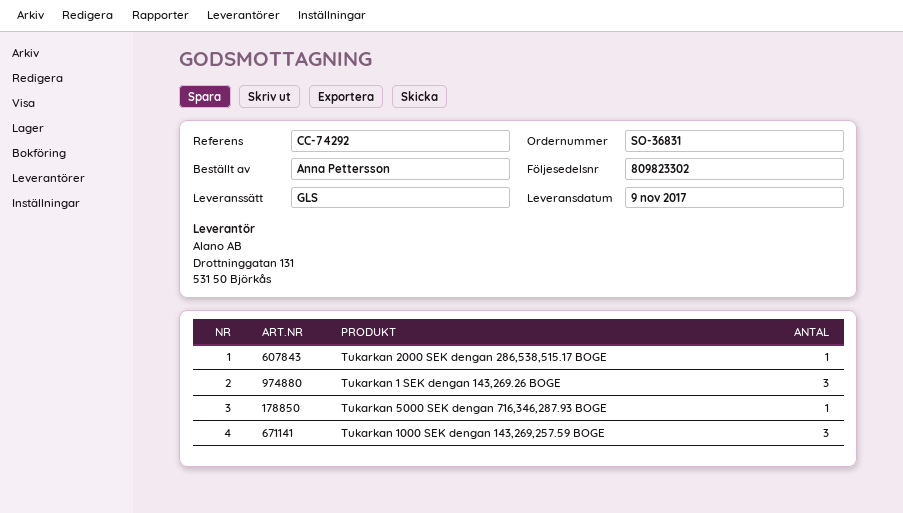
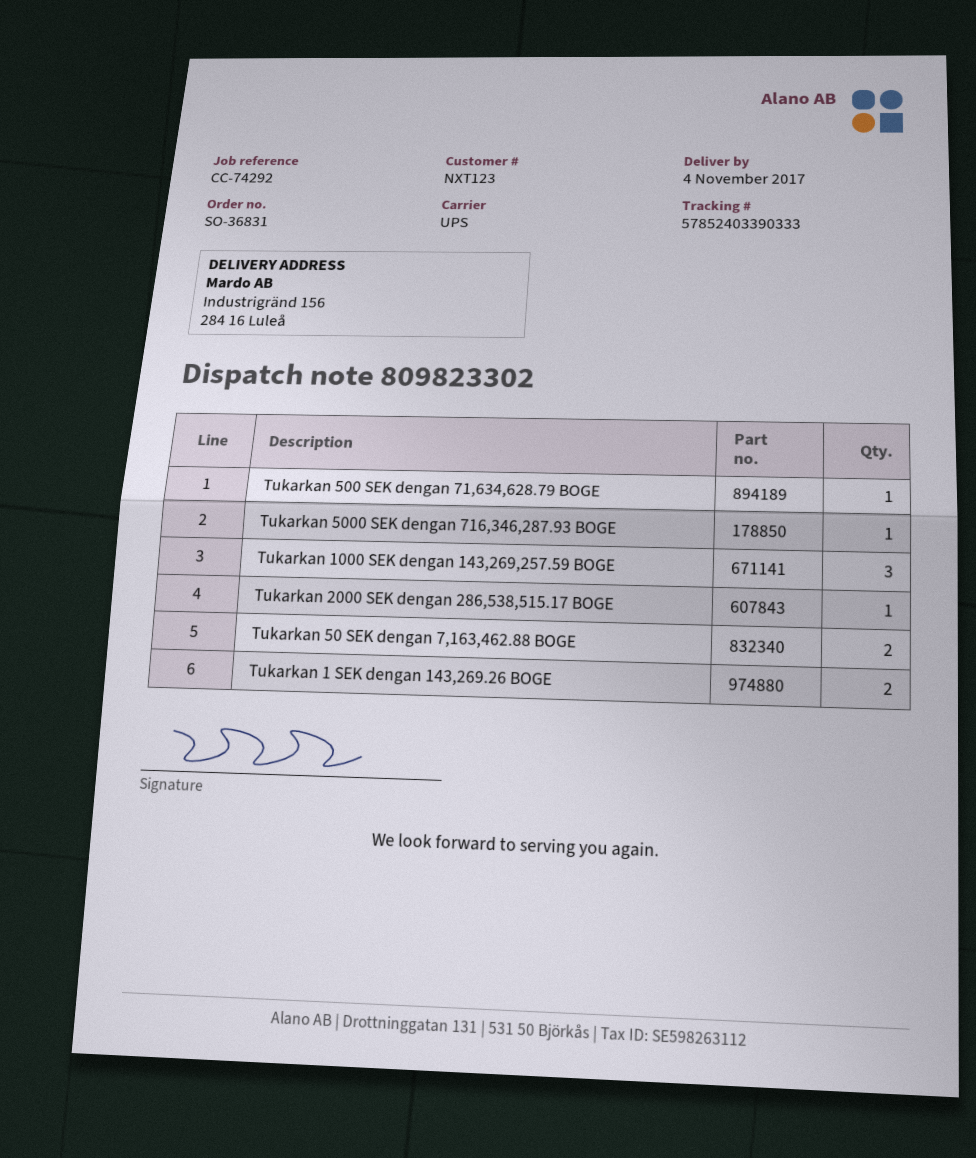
delivery date: 2017-11-09 -> 2017-11-04
shipping method: GLS -> UPS
Tukarkan 1 SEK dengan 143,269.26 BOGE: 3 -> 2
Tukarkan 500 SEK dengan 71,634,628.79 BOGE: none -> 1
Tukarkan 50 SEK dengan 7,163,462.88 BOGE: none -> 2

